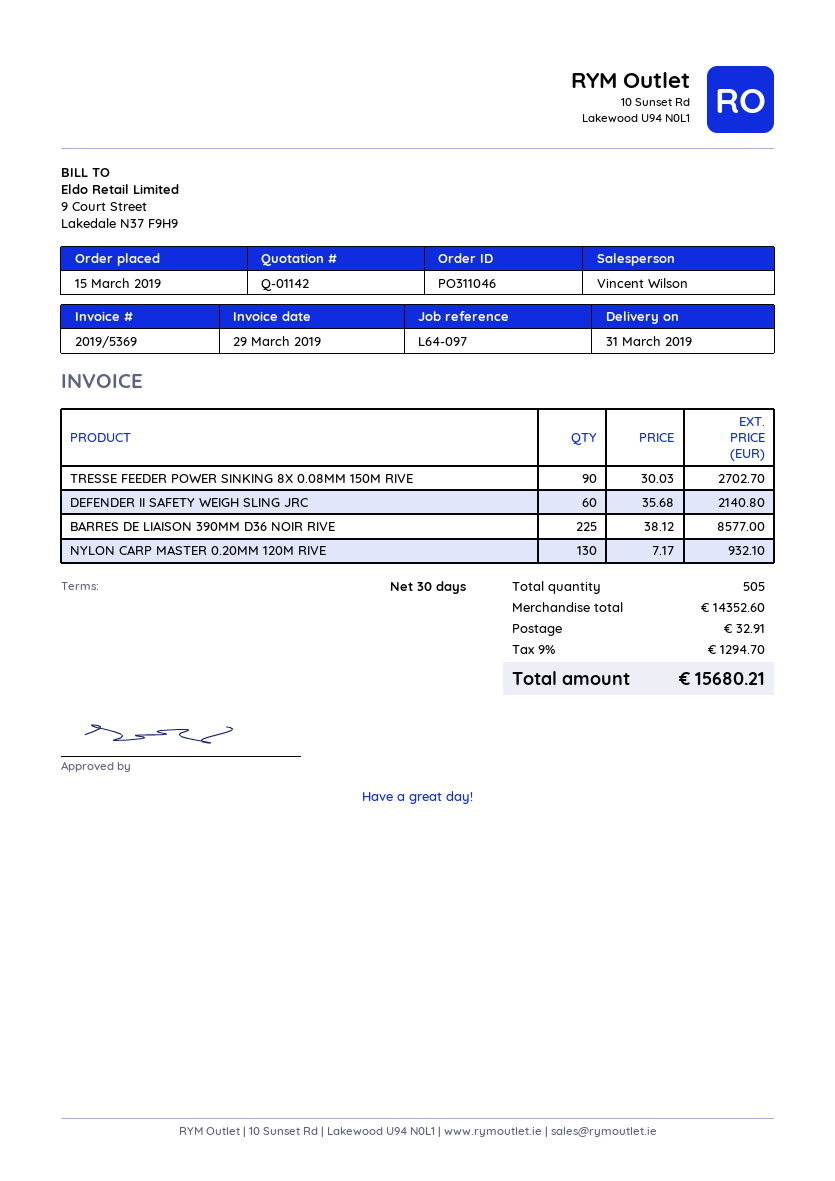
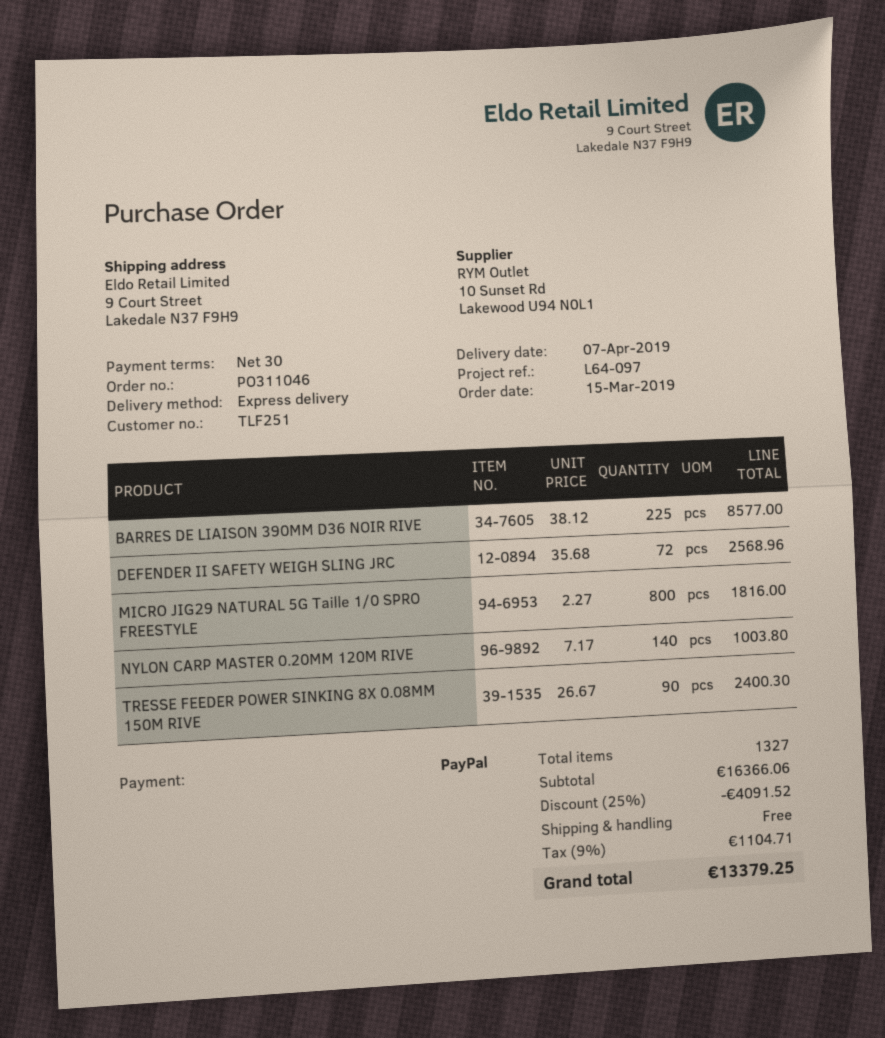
delivery date: 2019-03-31 -> 2019-04-07
TRESSE FEEDER POWER SINKING 8X 0.08MM 150M RIVE: 90 x 30.03 = 2702.70 -> 90 x 26.67 = 2400.30
DEFENDER II SAFETY WEIGH SLING JRC: 60 x 35.68 = 2140.80 -> 72 x 35.68 = 2568.96
NYLON CARP MASTER 0.20MM 120M RIVE: 130 x 7.17 = 932.10 -> 140 x 7.17 = 1003.80
MICRO JIG29 NATURAL 5G Taille 1/0 SPRO FREESTYLE: none -> 800 x 2.27 = 1816.00
total quantity: 505 -> 1327
subtotal: 14352.60 -> 16366.06
discount: none -> 25% = 4091.52
shipping: 32.91 -> 0.00
tax: 9% = 1294.70 -> 9% = 1104.71
total: 15680.21 -> 13379.25

